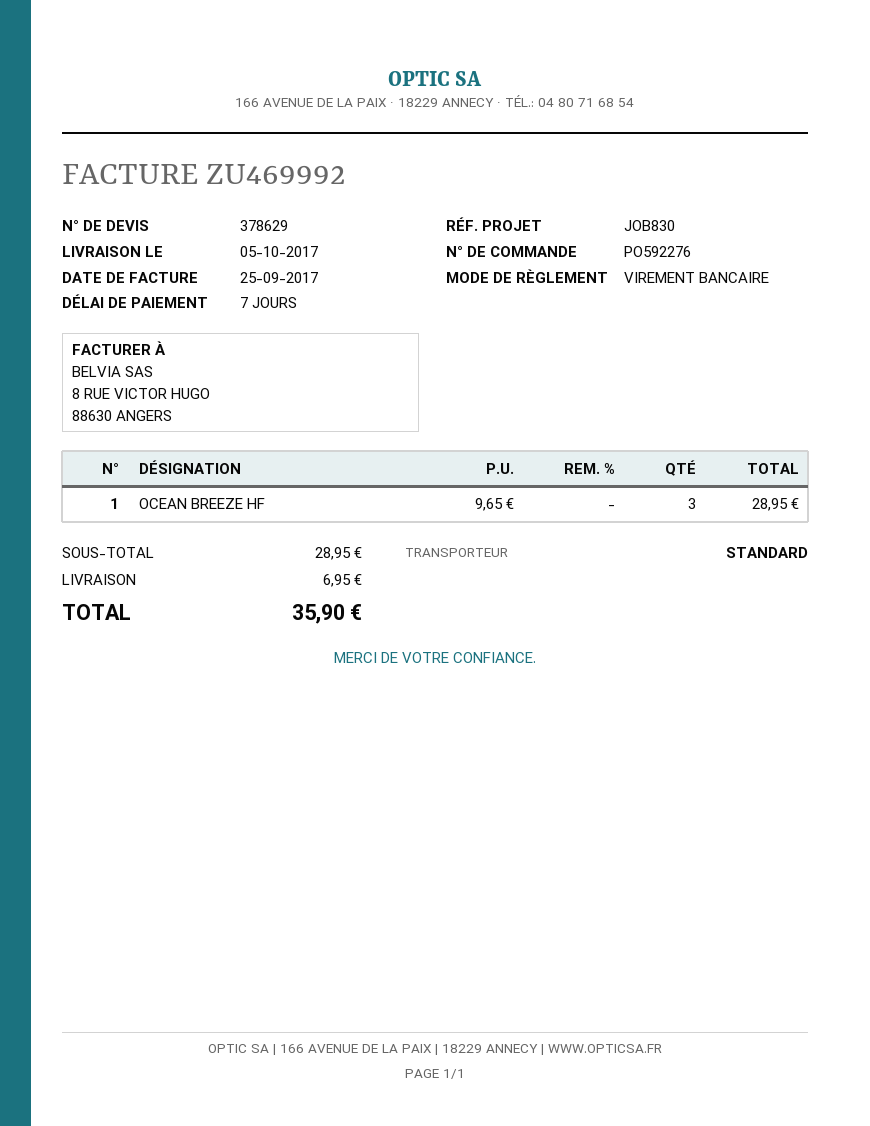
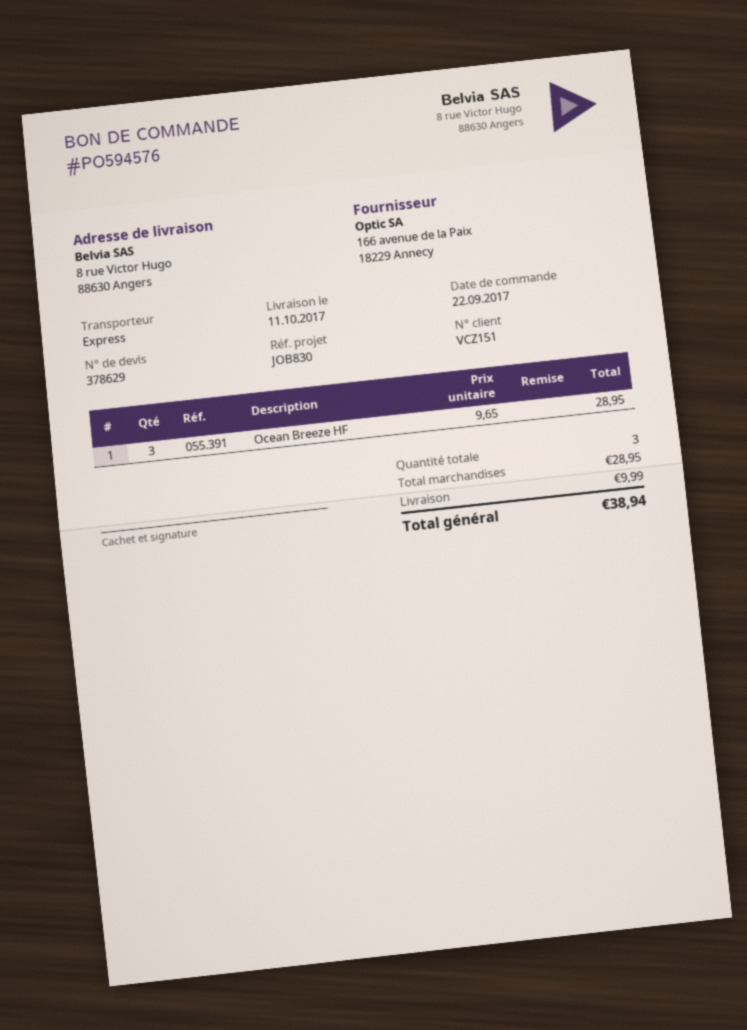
order number: PO592276 -> PO594576
delivery date: 2017-10-05 -> 2017-10-11
shipping method: standard -> express
shipping: 6.95 -> 9.99
total: 35.90 -> 38.94

